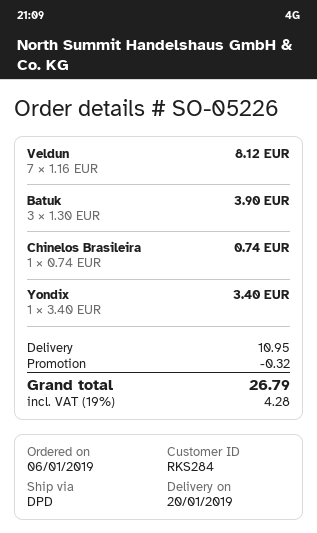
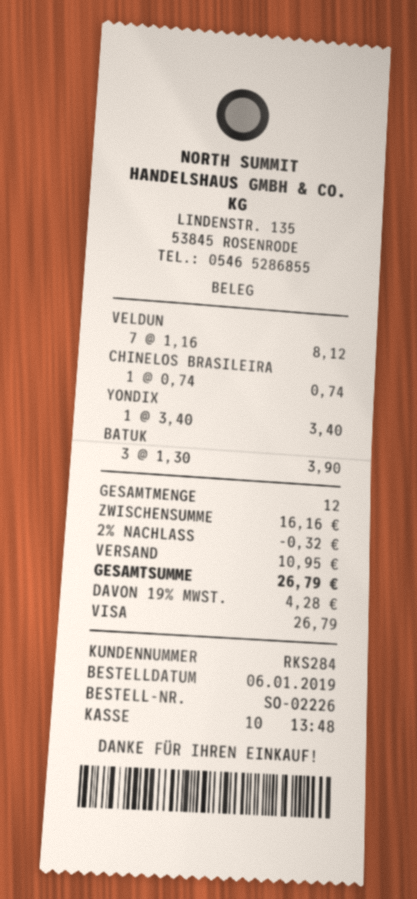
order number: SO-05226 -> SO-02226

